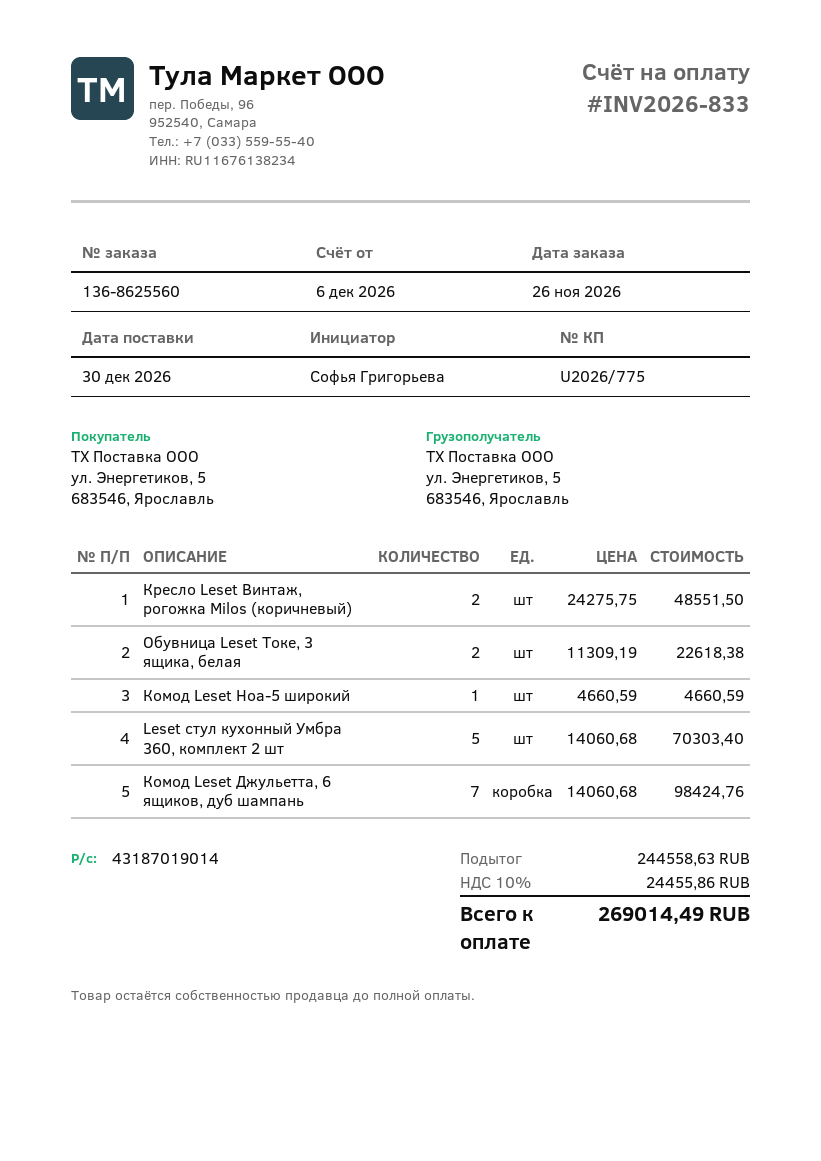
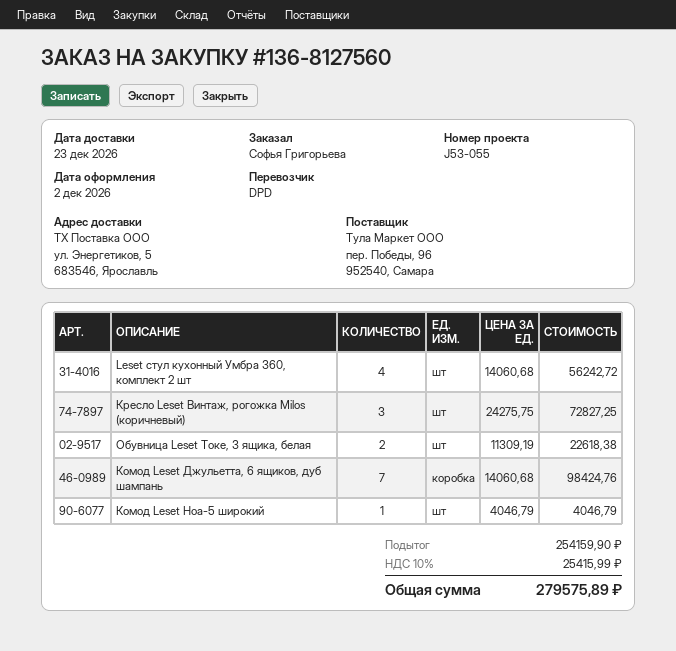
order number: 136-8625560 -> 136-8127560
order date: 2026-11-26 -> 2026-12-02
delivery date: 2026-12-30 -> 2026-12-23
Кресло Leset Винтаж, рогожка Milos (коричневый): 2 x 24275.75 = 48551.50 -> 3 x 24275.75 = 72827.25
Комод Leset Ноа-5 широкий: 1 x 4660.59 = 4660.59 -> 1 x 4046.79 = 4046.79
Leset стул кухонный Умбра 360, комплект 2 шт: 5 x 14060.68 = 70303.40 -> 4 x 14060.68 = 56242.72
subtotal: 244558.63 -> 254159.90
tax: 10% = 24455.86 -> 10% = 25415.99
total: 269014.49 -> 279575.89

